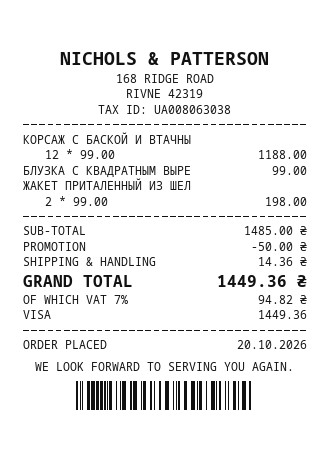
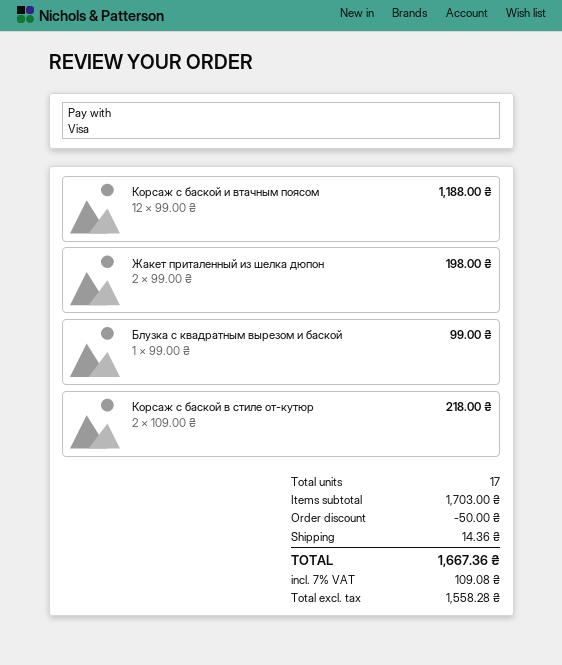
Корсаж с баской в стиле от-кутюр: none -> 2 x 109.00 = 218.00
subtotal: 1485.00 -> 1703.00
tax: 7% = 94.82 -> 7% = 109.08
total: 1449.36 -> 1667.36

